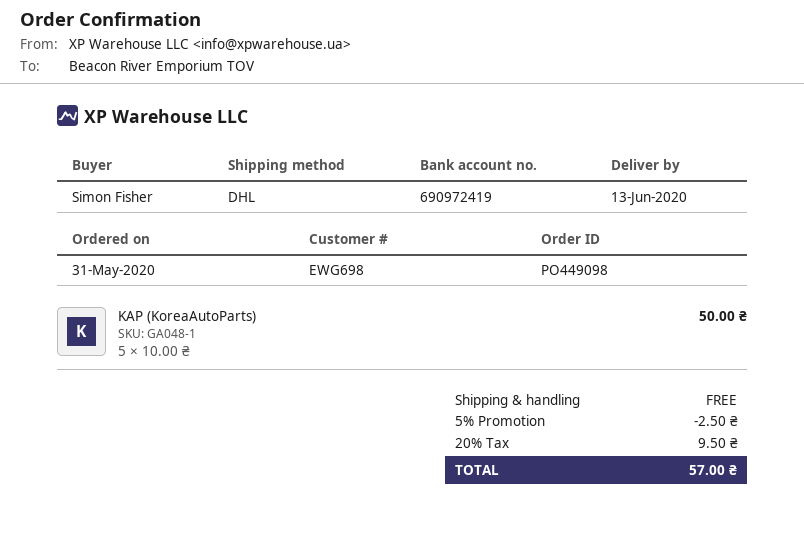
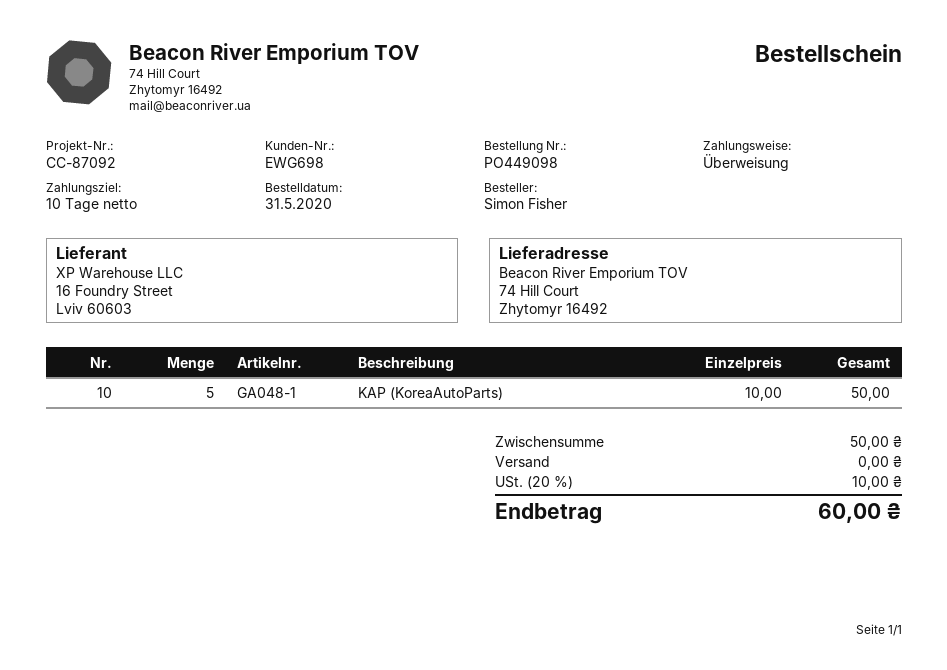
discount: 5% = 2.50 -> none
tax: 20% = 9.50 -> 20% = 10.00
total: 57.00 -> 60.00

